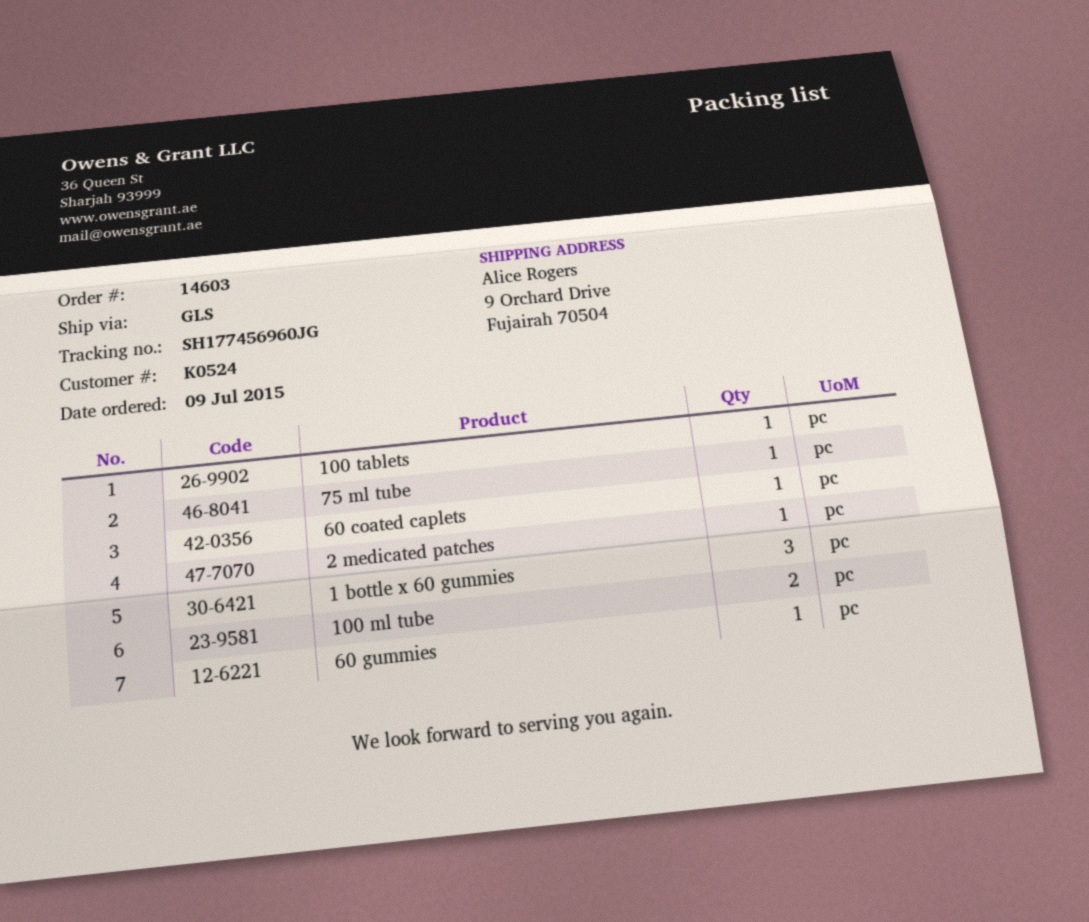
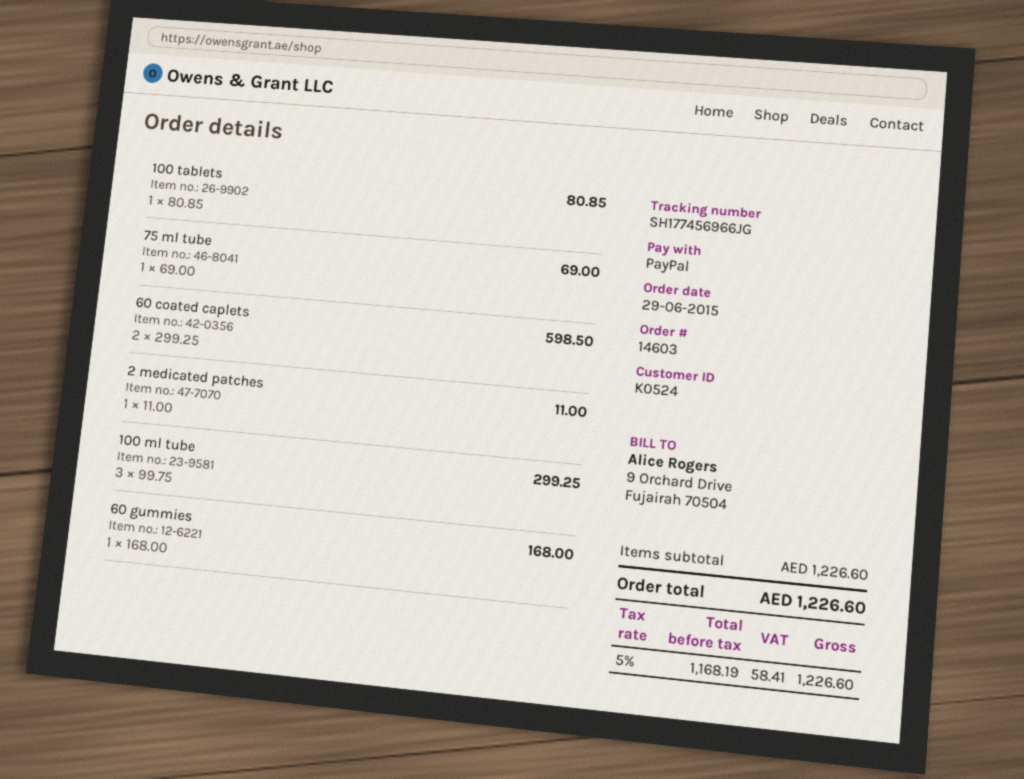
order date: 2015-07-09 -> 2015-06-29
tracking number: SH177456960JG -> SH177456966JG
60 coated caplets: 1 -> 2
1 bottle x 60 gummies: 3 -> none
100 ml tube: 2 -> 3

